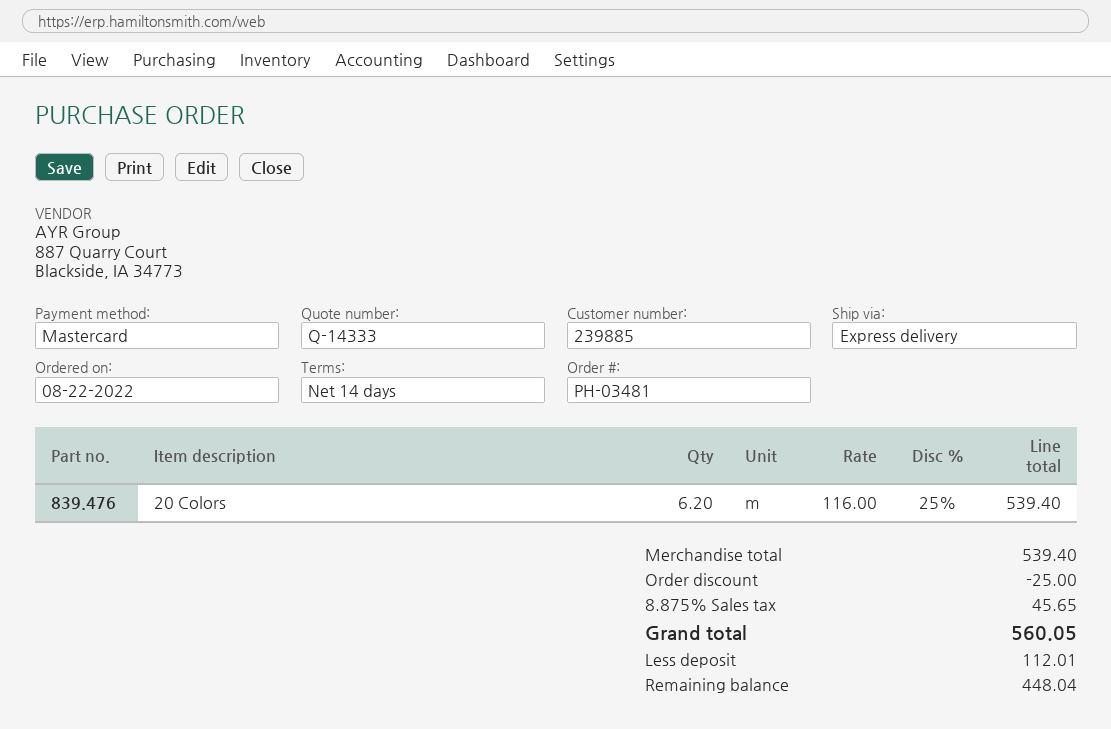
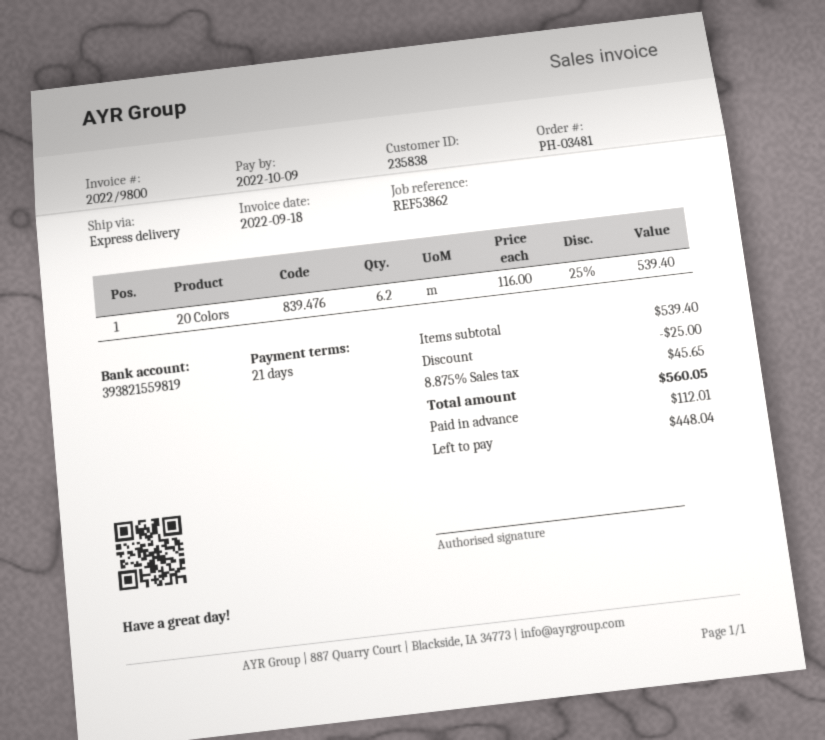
payment terms: 14 days -> 21 days
customer number: 239885 -> 235838

